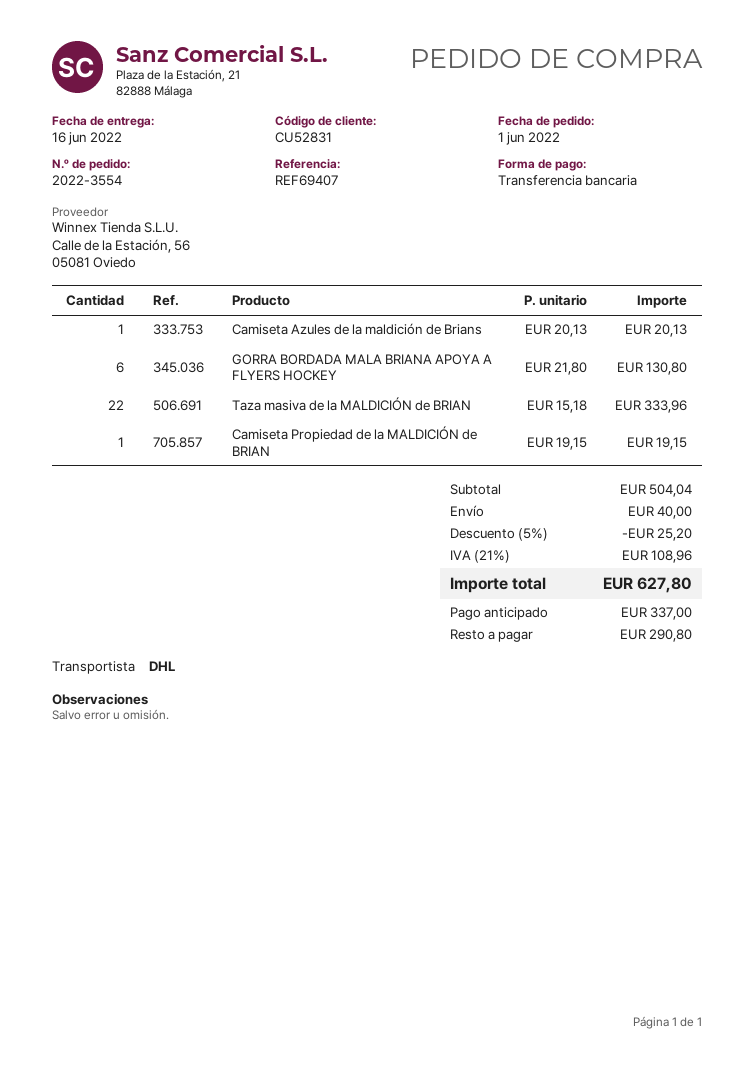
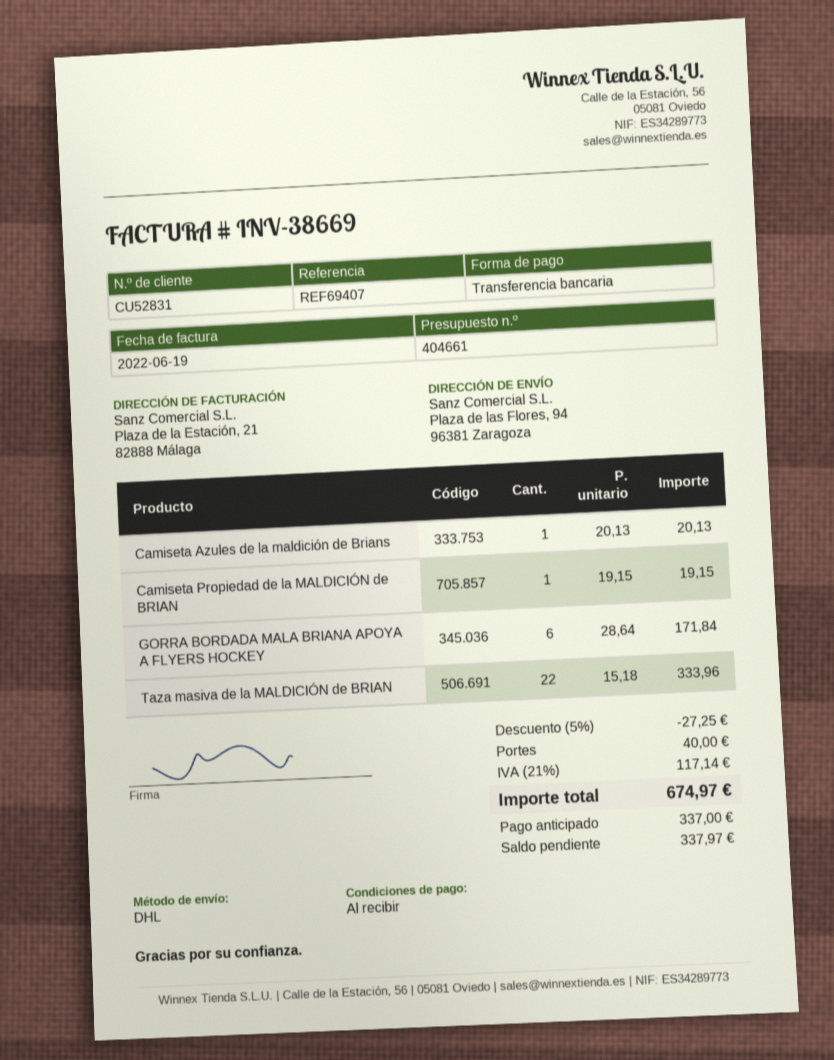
GORRA BORDADA MALA BRIANA APOYA A FLYERS HOCKEY: 6 x 21.80 = 130.80 -> 6 x 28.64 = 171.84
discount: 5% = 25.20 -> 5% = 27.25
tax: 21% = 108.96 -> 21% = 117.14
total: 627.80 -> 674.97
balance: 290.80 -> 337.97

